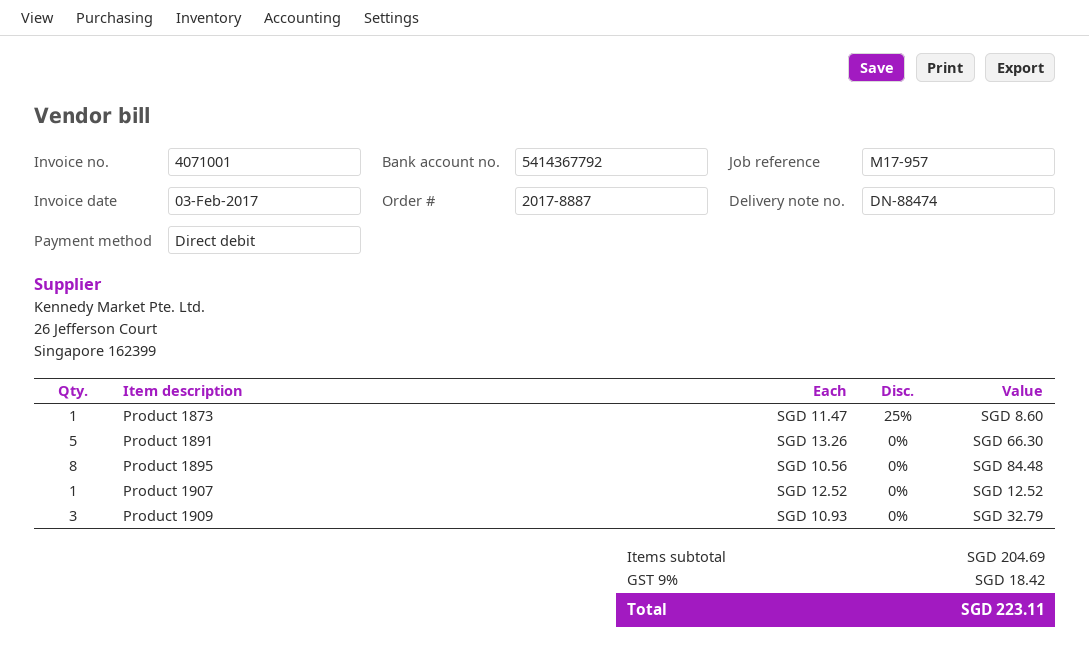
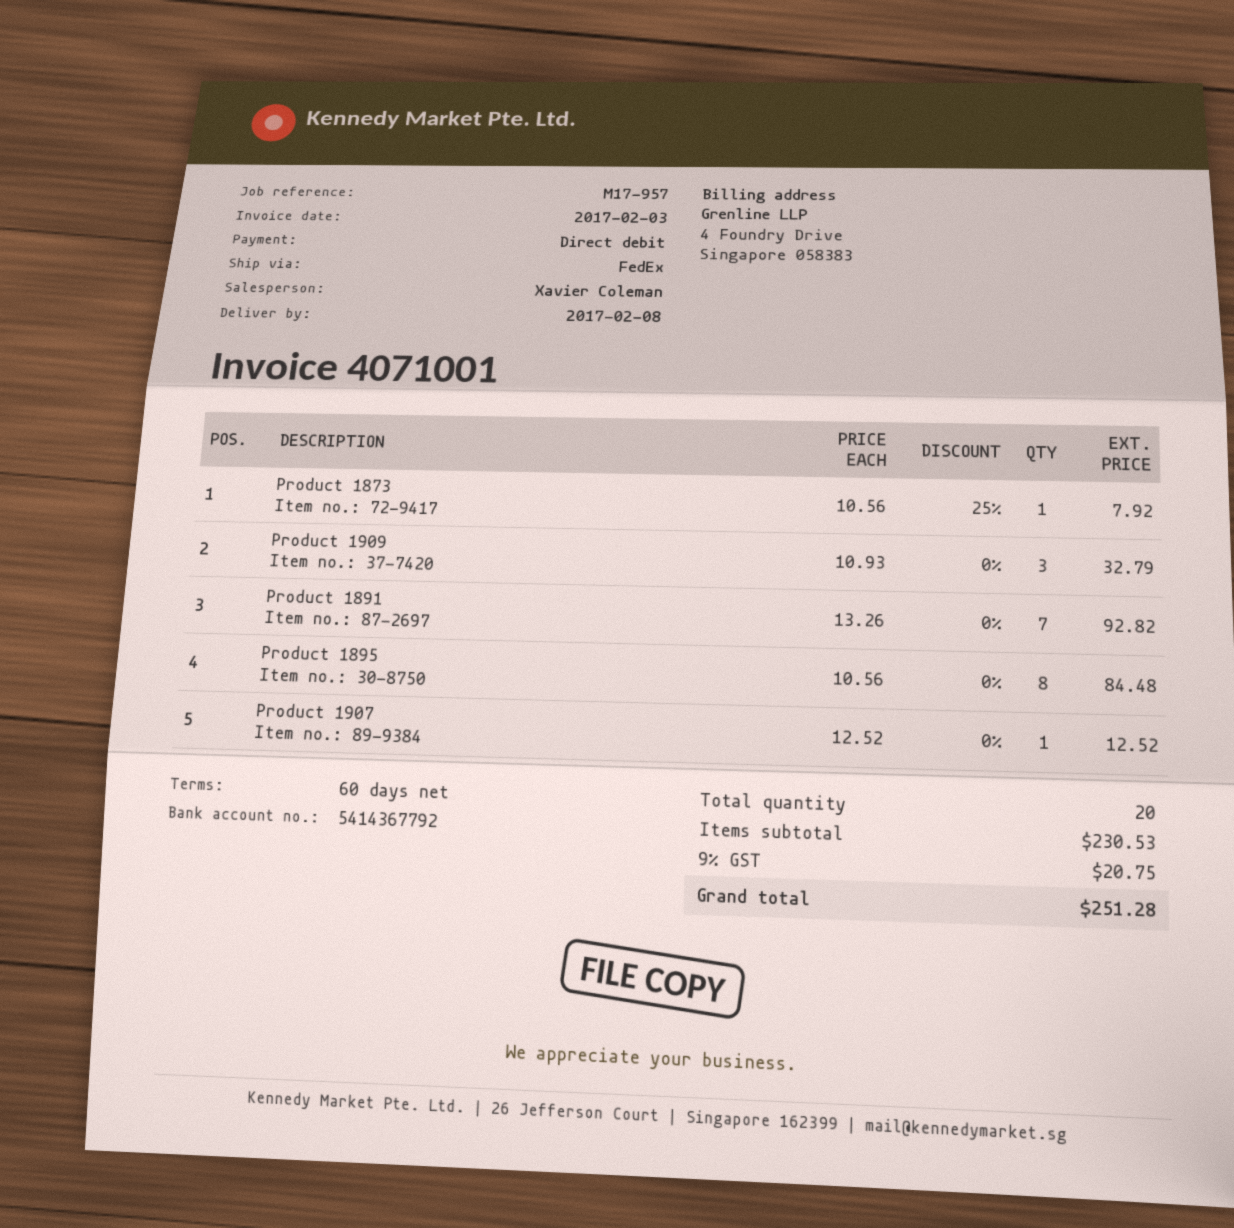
Product 1873: 1 x 11.47 - 25% = 8.60 -> 1 x 10.56 - 25% = 7.92
Product 1891: 5 x 13.26 = 66.30 -> 7 x 13.26 = 92.82
subtotal: 204.69 -> 230.53
tax: 9% = 18.42 -> 9% = 20.75
total: 223.11 -> 251.28

